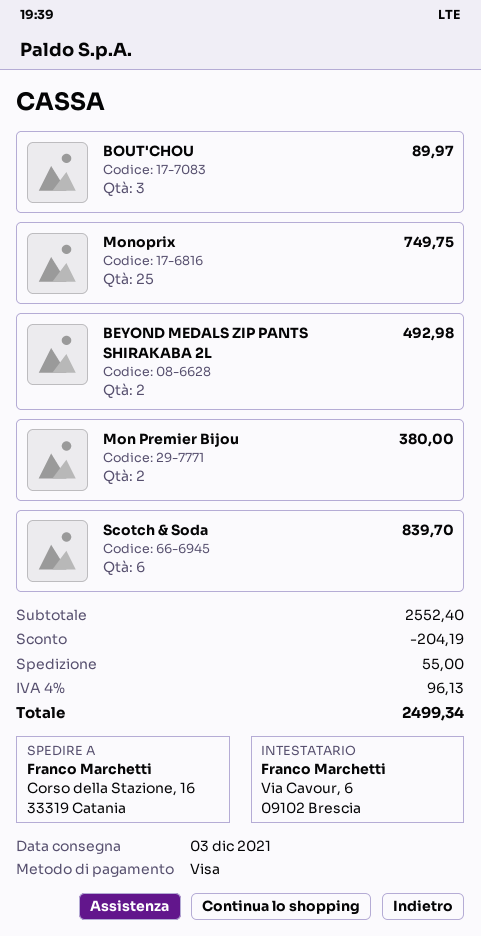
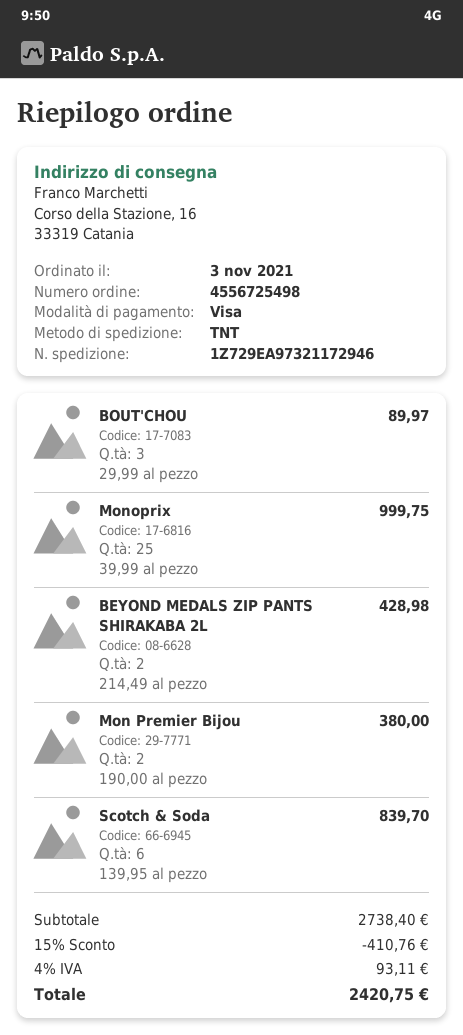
Monoprix: 25 for 749.75 -> 25 for 999.75
BEYOND MEDALS ZIP PANTS SHIRAKABA 2L: 2 for 492.98 -> 2 for 428.98
subtotal: 2552.40 -> 2738.40
discount: 204.19 -> 410.76
shipping: 55.00 -> none
tax: 4% = 96.13 -> 4% = 93.11
total: 2499.34 -> 2420.75

